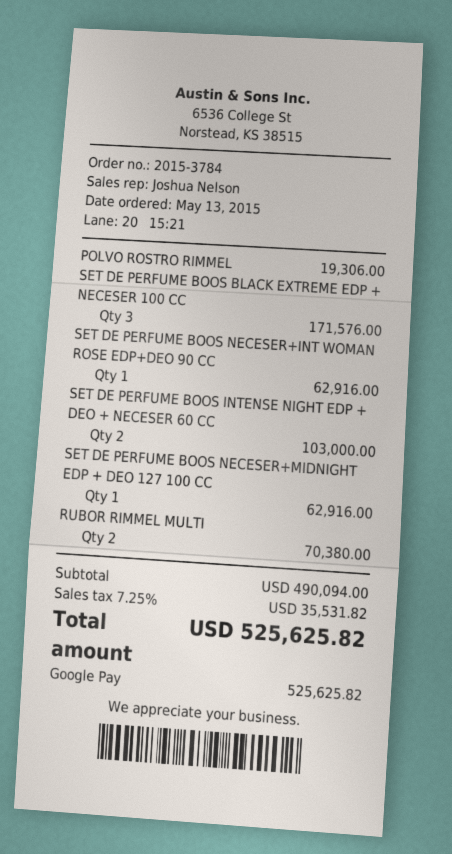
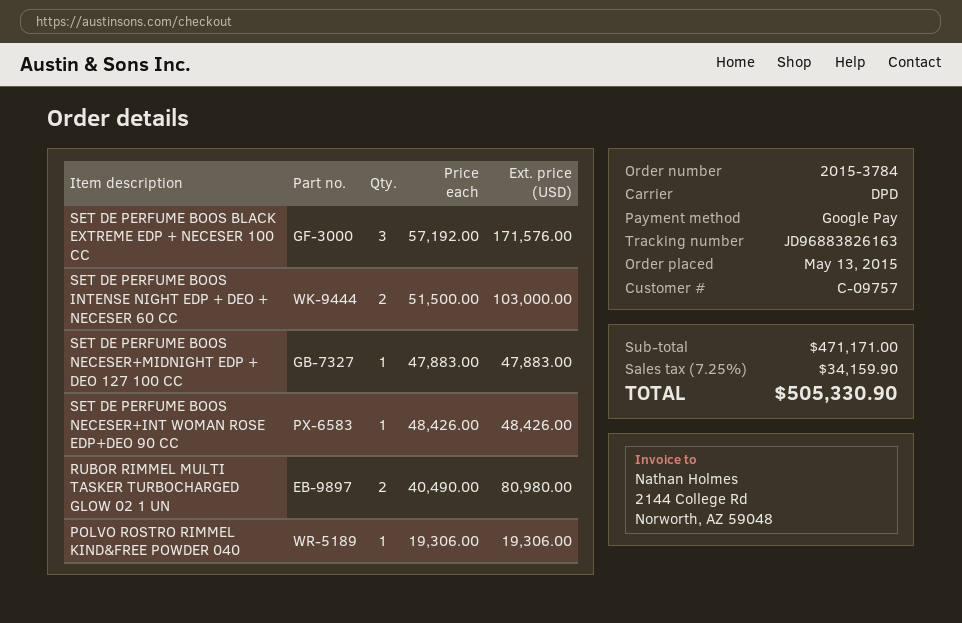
SET DE PERFUME BOOS NECESER+INT WOMAN ROSE EDP+DEO 90 CC: 1 for 62916.00 -> 1 for 48426.00
SET DE PERFUME BOOS NECESER+MIDNIGHT EDP + DEO 127 100 CC: 1 for 62916.00 -> 1 for 47883.00
RUBOR RIMMEL MULTI: 2 for 70380.00 -> 2 for 80980.00
subtotal: 490094.00 -> 471171.00
tax: 7.25% = 35531.82 -> 7.25% = 34159.90
total: 525625.82 -> 505330.90

